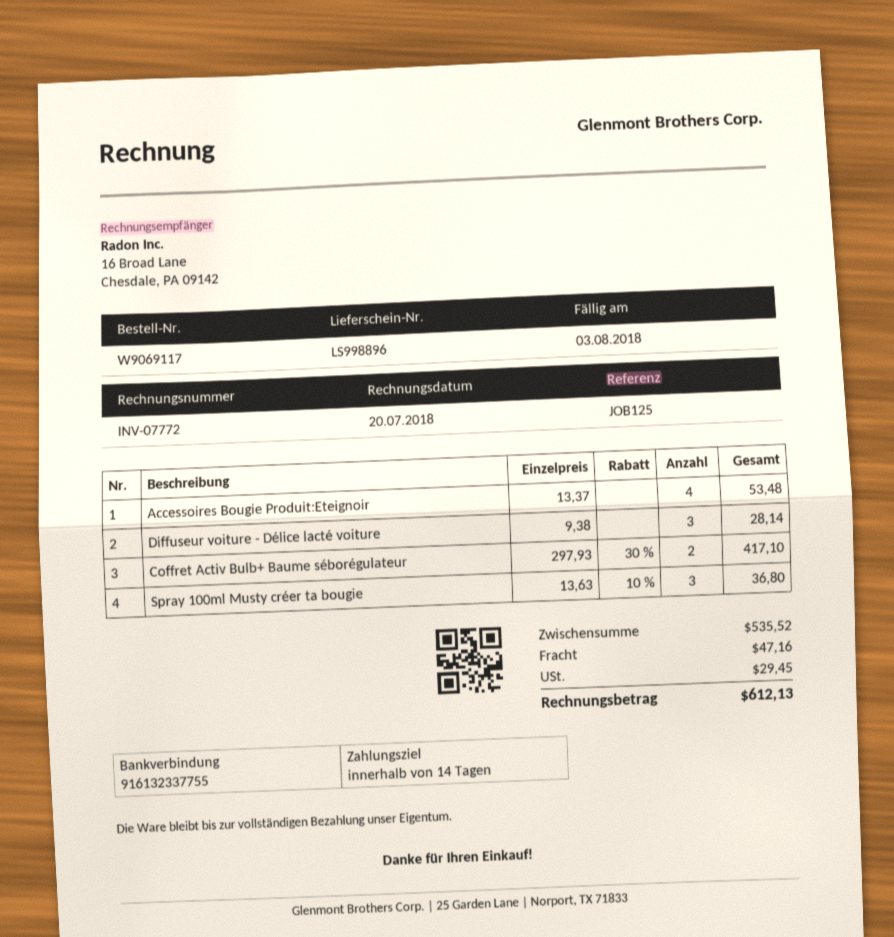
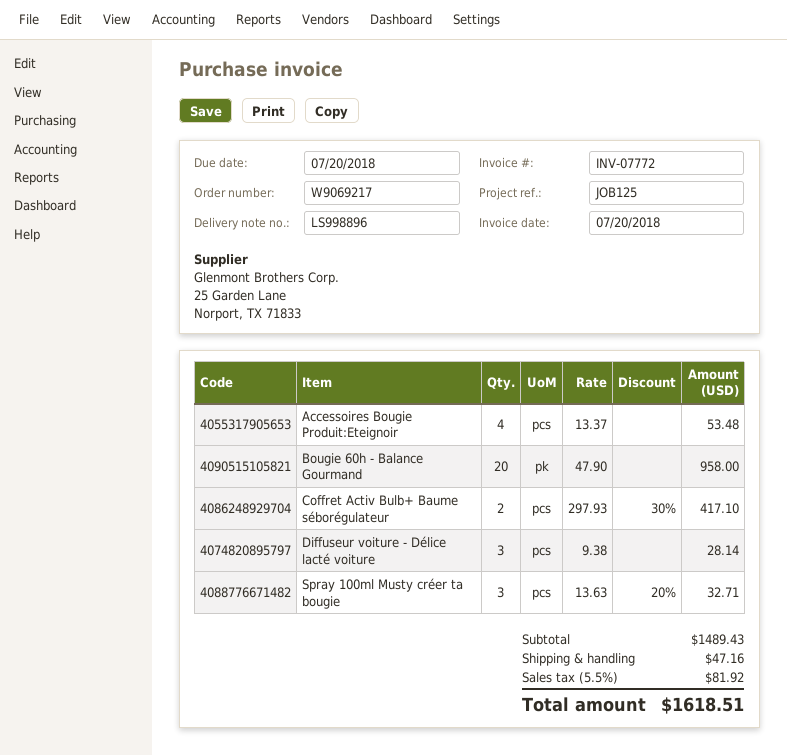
order number: W9069117 -> W9069217
due date: 2018-08-03 -> 2018-07-20
Spray 100ml Musty créer ta bougie: 3 x 13.63 - 10% = 36.80 -> 3 x 13.63 - 20% = 32.71
Bougie 60h - Balance Gourmand: none -> 20 x 47.90 = 958.00
subtotal: 535.52 -> 1489.43
tax: 29.45 -> 81.92
total: 612.13 -> 1618.51

